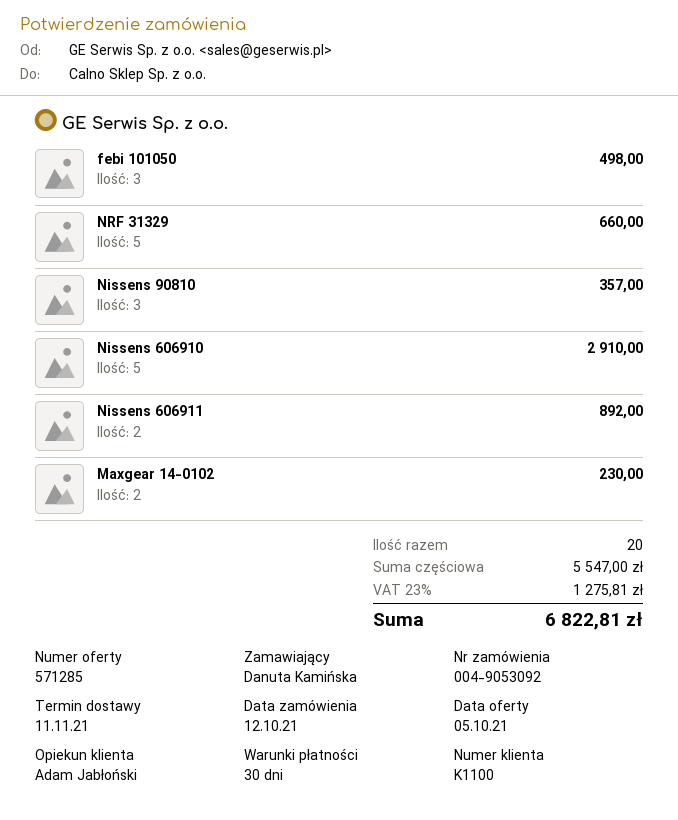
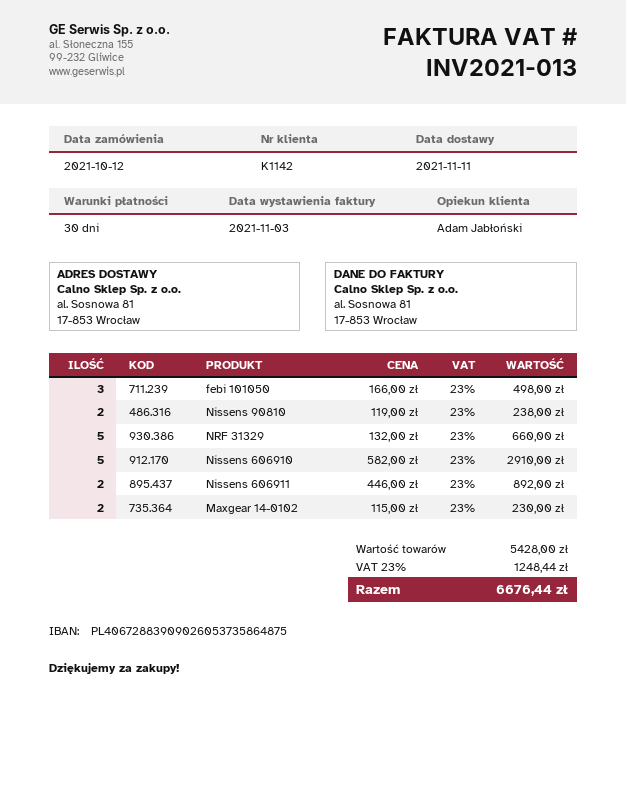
customer number: K1100 -> K1142
Nissens 90810: 3 for 357.00 -> 2 for 238.00
subtotal: 5547.00 -> 5428.00
tax: 23% = 1275.81 -> 23% = 1248.44
total: 6822.81 -> 6676.44

